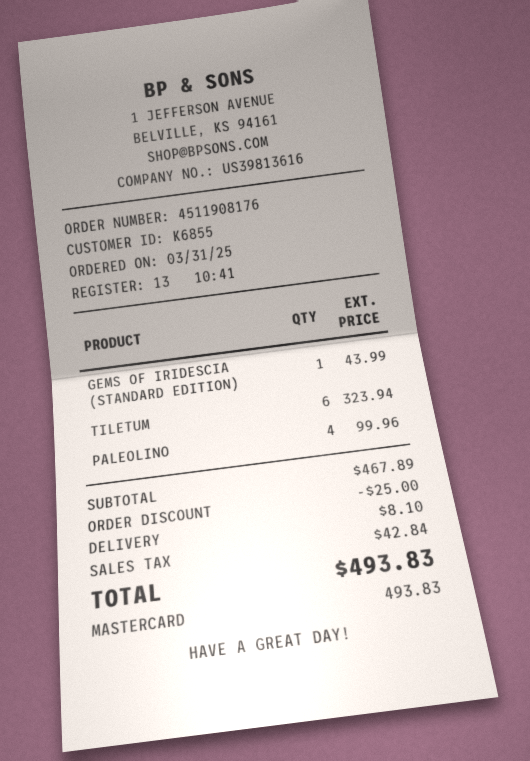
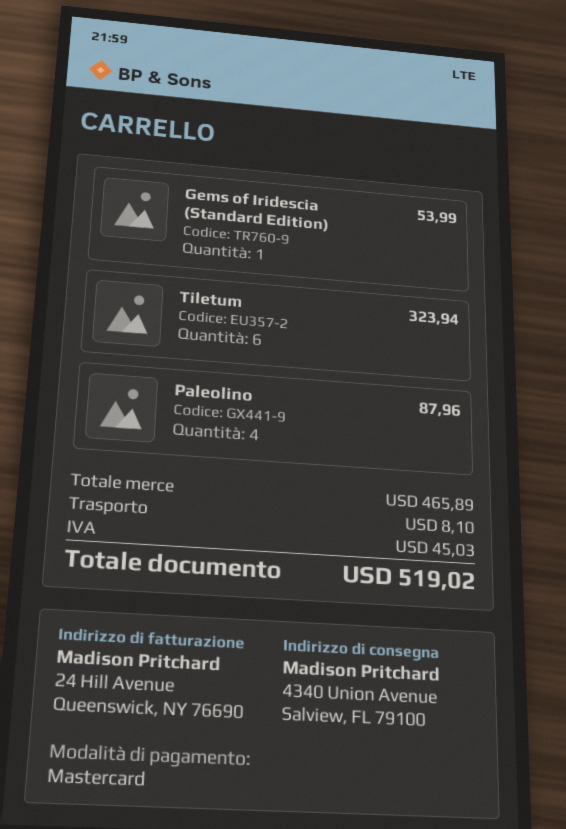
GEMS OF IRIDESCIA (STANDARD EDITION): 1 for 43.99 -> 1 for 53.99
PALEOLINO: 4 for 99.96 -> 4 for 87.96
subtotal: 467.89 -> 465.89
discount: 25.00 -> none
tax: 42.84 -> 45.03
total: 493.83 -> 519.02

